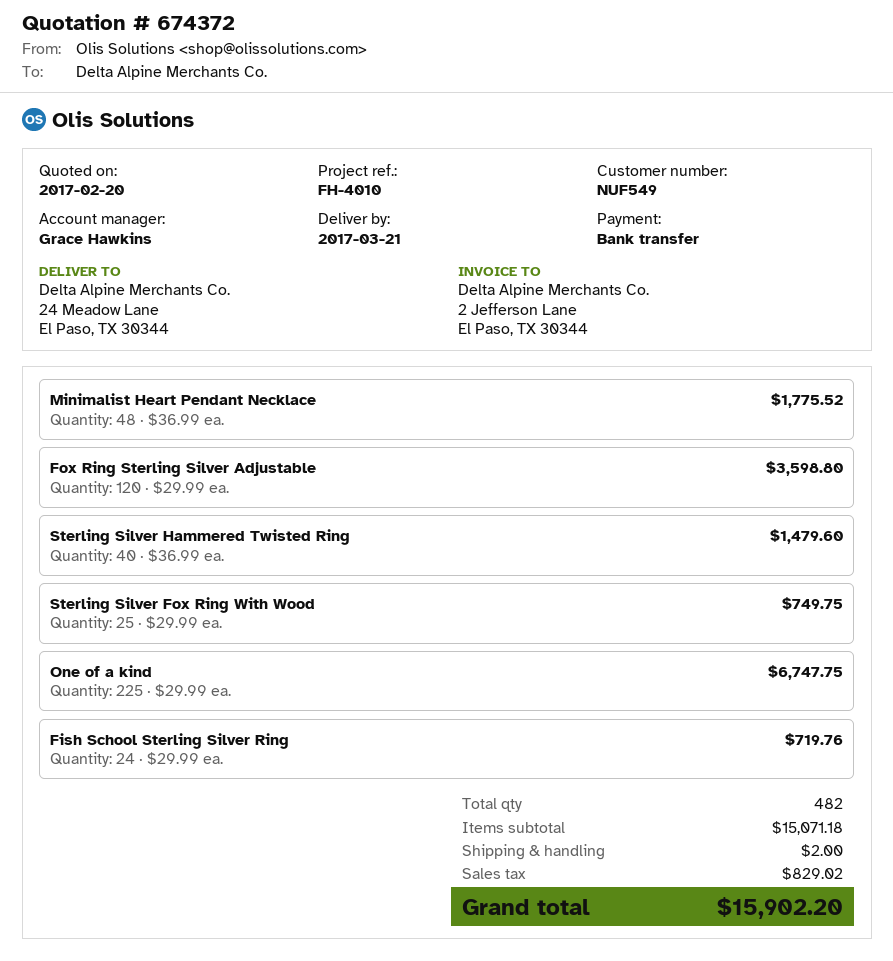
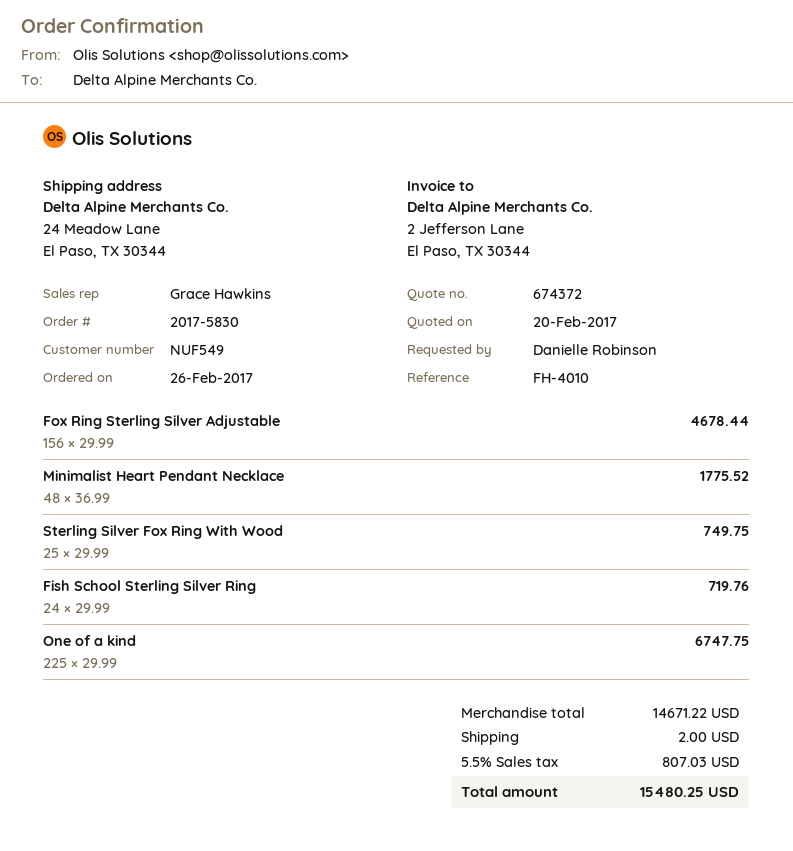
Fox Ring Sterling Silver Adjustable: 120 x 29.99 = 3598.80 -> 156 x 29.99 = 4678.44
Sterling Silver Hammered Twisted Ring: 40 x 36.99 = 1479.60 -> none
subtotal: 15071.18 -> 14671.22
tax: 829.02 -> 807.03
total: 15902.20 -> 15480.25

